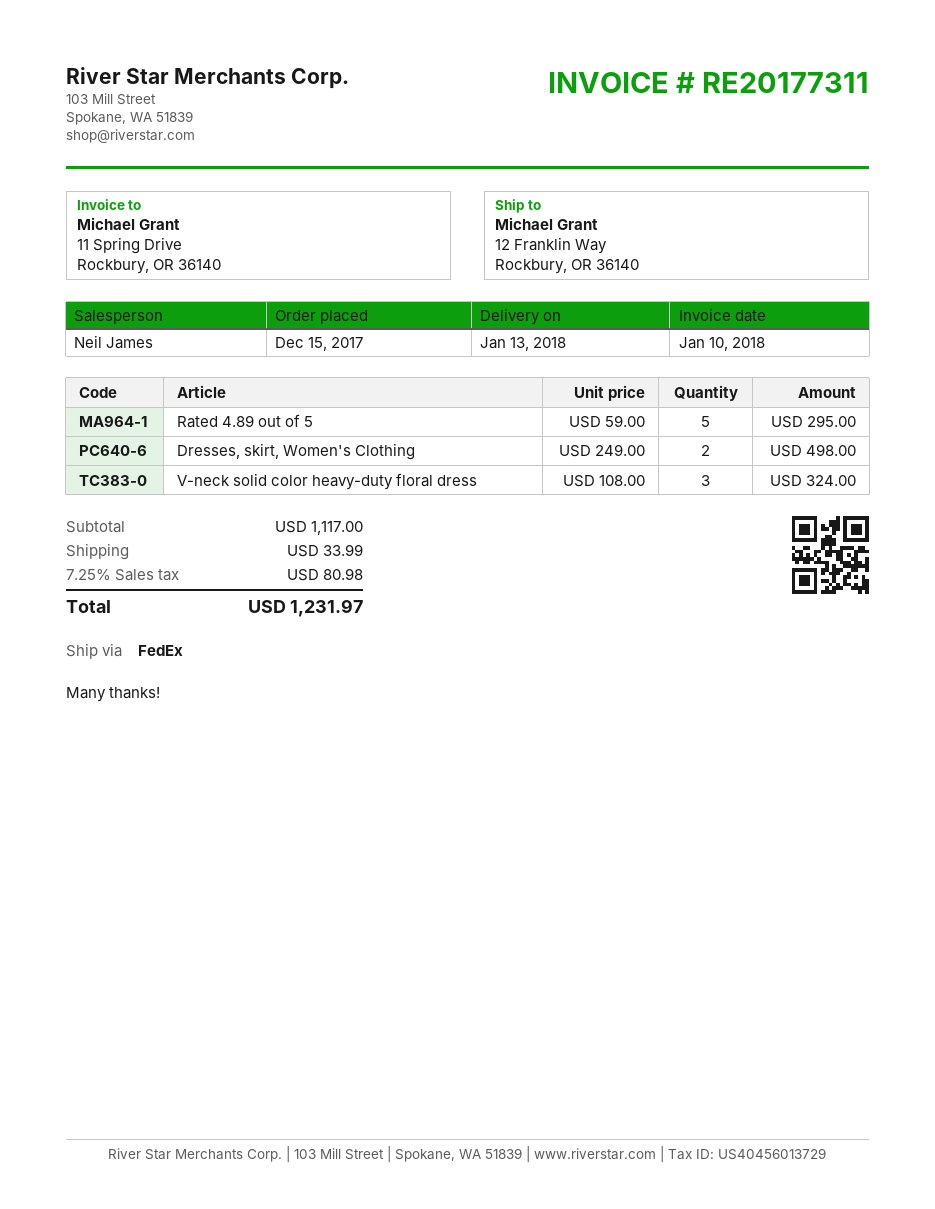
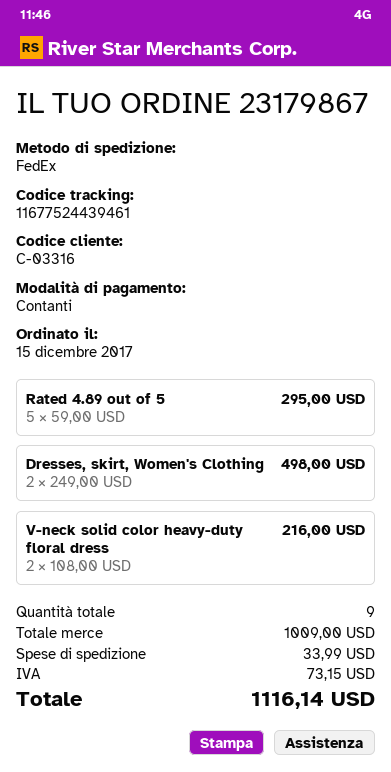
V-neck solid color heavy-duty floral dress: 3 x 108.00 = 324.00 -> 2 x 108.00 = 216.00
subtotal: 1117.00 -> 1009.00
tax: 80.98 -> 73.15
total: 1231.97 -> 1116.14

